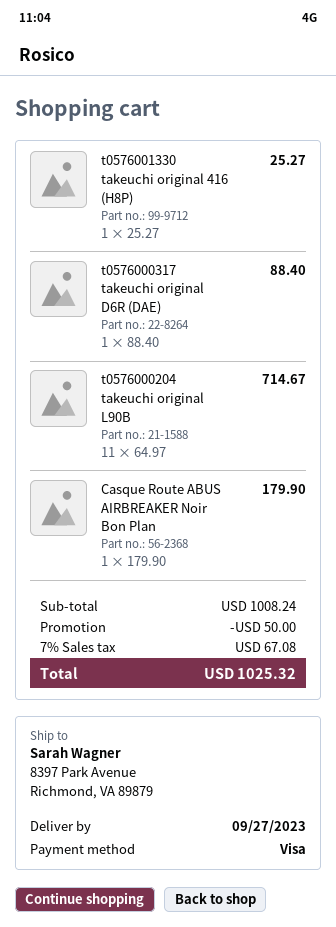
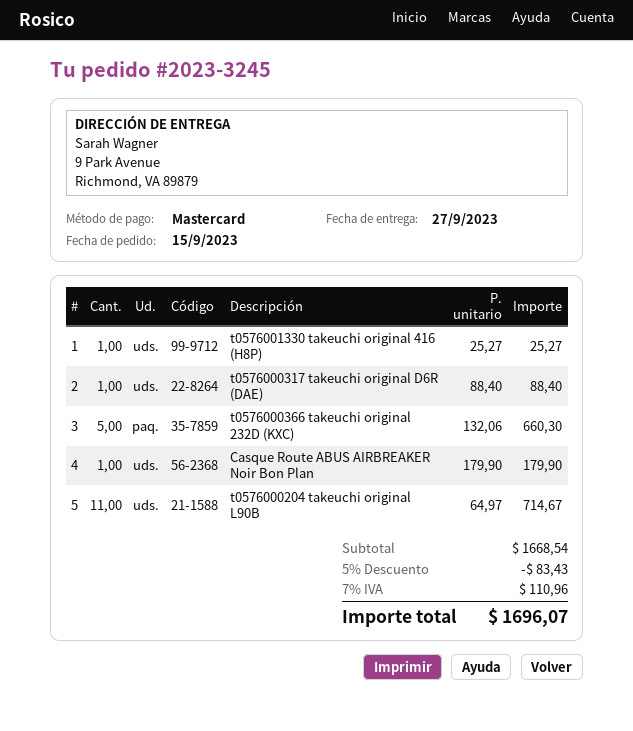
payment method: Visa -> Mastercard
ship to: 8397 Park Avenue, Richmond, VA 89879 -> 9 Park Avenue, Richmond, VA 89879
t0576000366 takeuchi original 232D (KXC): none -> 5 x 132.06 = 660.30
subtotal: 1008.24 -> 1668.54
discount: 50.00 -> 83.43
tax: 7% = 67.08 -> 7% = 110.96
total: 1025.32 -> 1696.07

